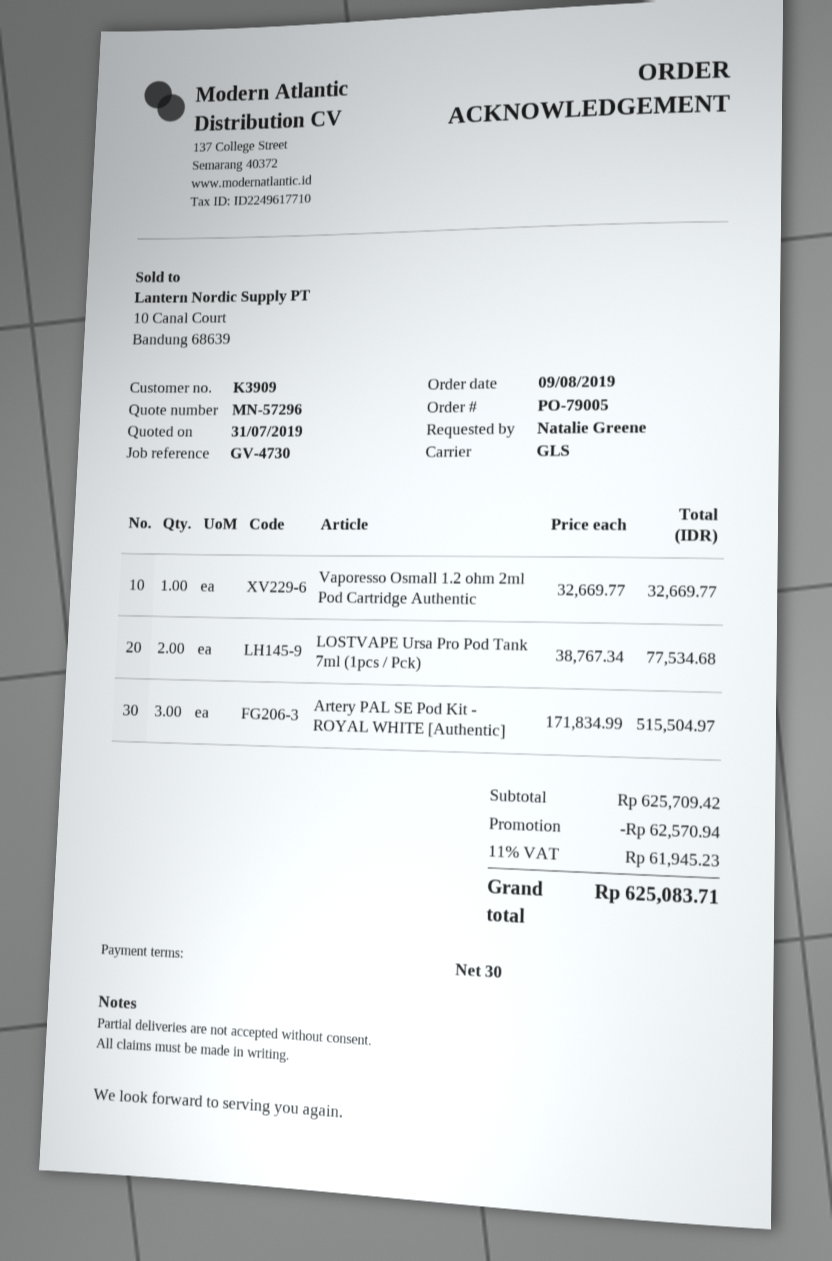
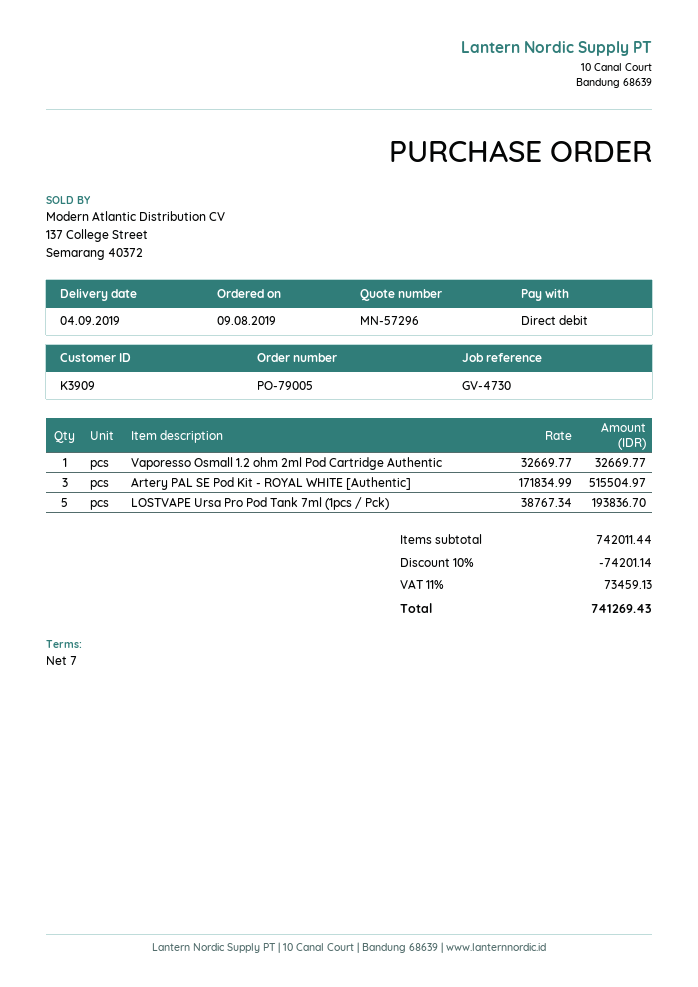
payment terms: 30 days -> 7 days
LOSTVAPE Ursa Pro Pod Tank 7ml (1pcs / Pck): 2 x 38767.34 = 77534.68 -> 5 x 38767.34 = 193836.70
subtotal: 625709.42 -> 742011.44
discount: 62570.94 -> 74201.14
tax: 11% = 61945.23 -> 11% = 73459.13
total: 625083.71 -> 741269.43

